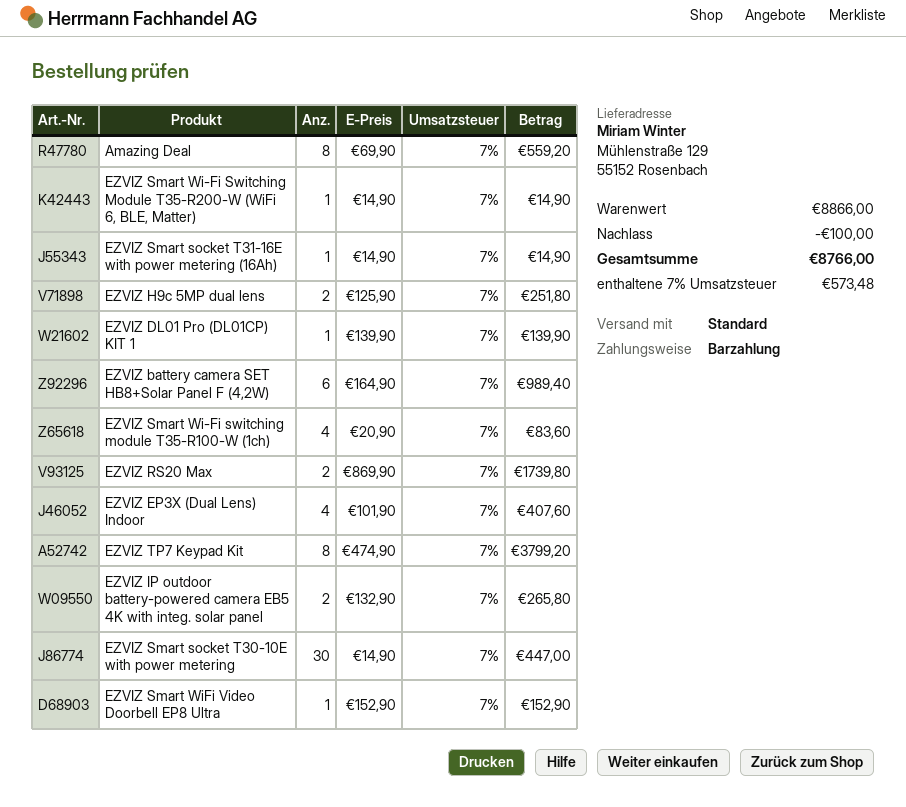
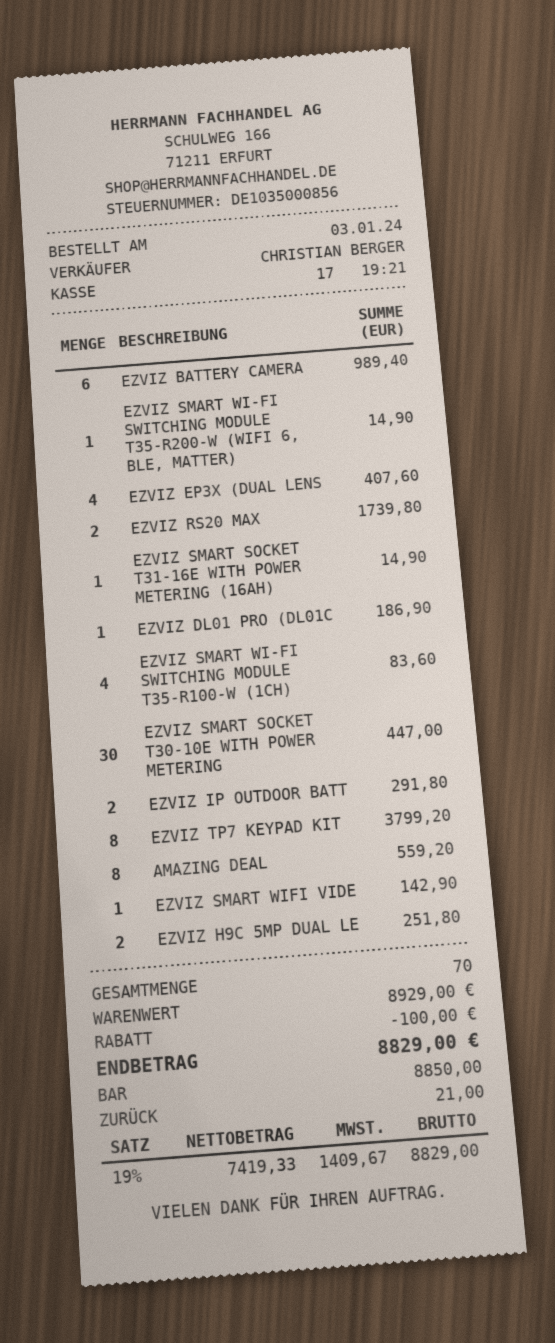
EZVIZ DL01 Pro (DL01CP) KIT 1: 1 for 139.90 -> 1 for 186.90
EZVIZ IP outdoor battery-powered camera EB5 4K with integ. solar panel: 2 for 265.80 -> 2 for 291.80
EZVIZ Smart WiFi Video Doorbell EP8 Ultra: 1 for 152.90 -> 1 for 142.90
subtotal: 8866.00 -> 8929.00
tax: 7% = 573.48 -> 19% = 1409.67
total: 8766.00 -> 8829.00

